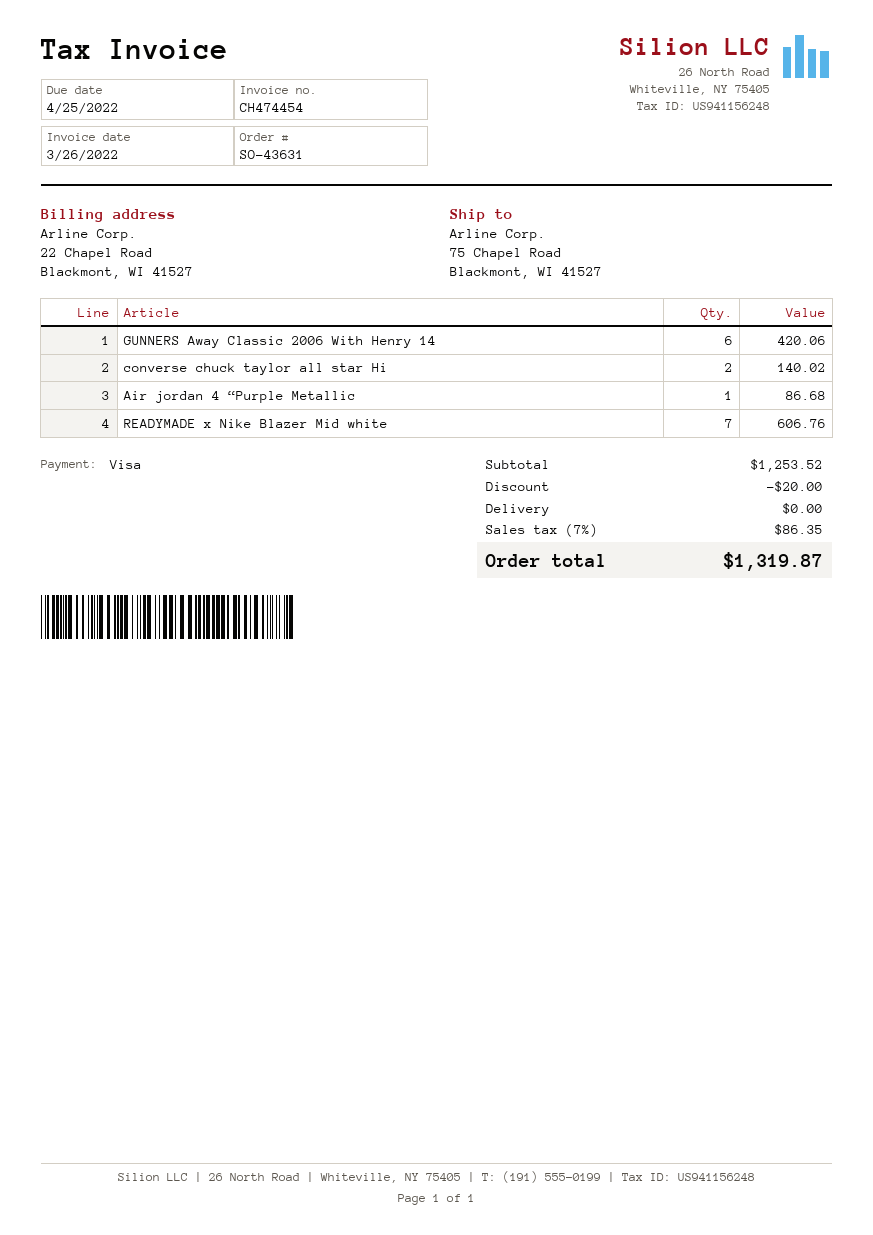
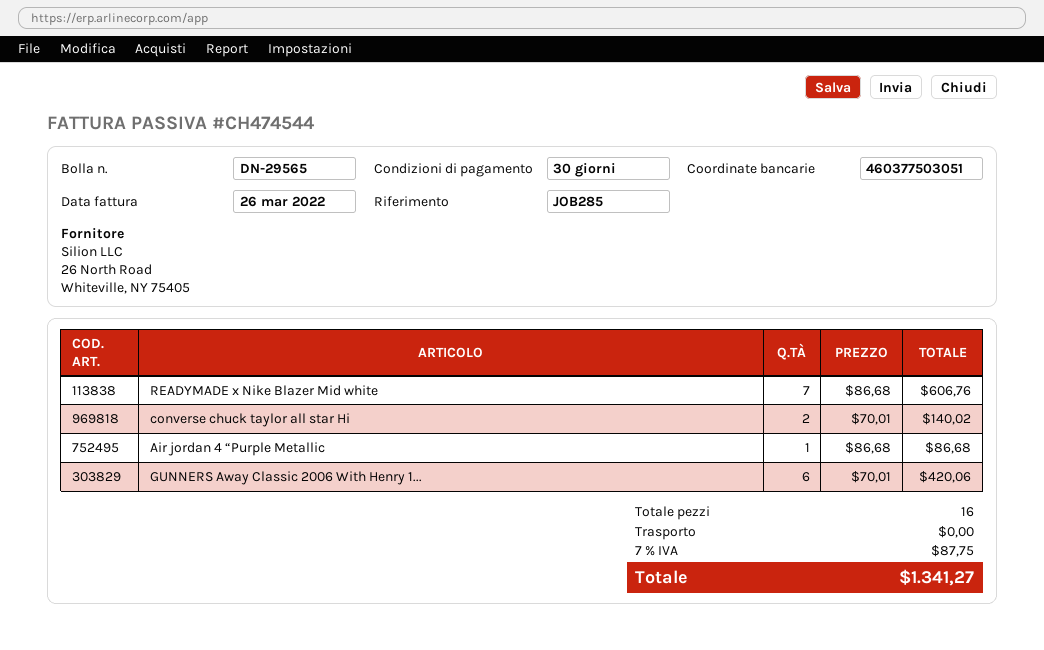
invoice number: CH474454 -> CH474544
discount: 20.00 -> none
tax: 7% = 86.35 -> 7% = 87.75
total: 1319.87 -> 1341.27

